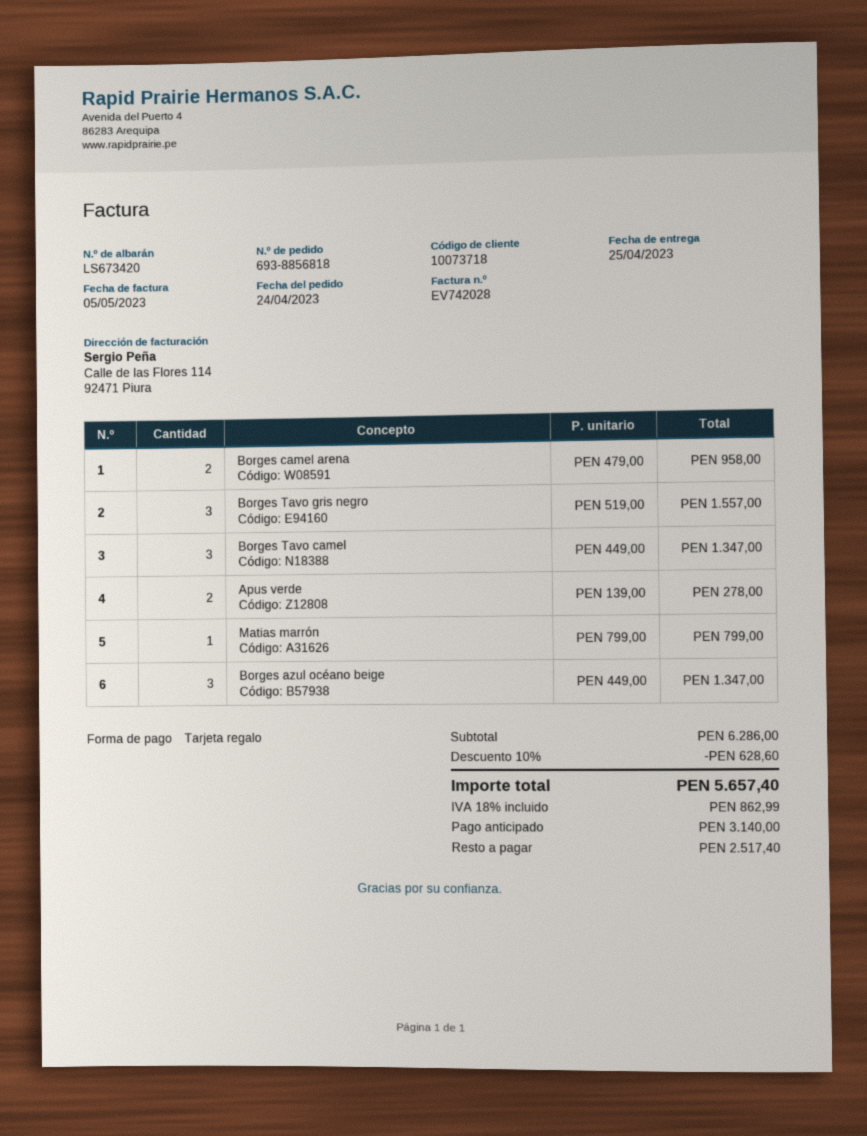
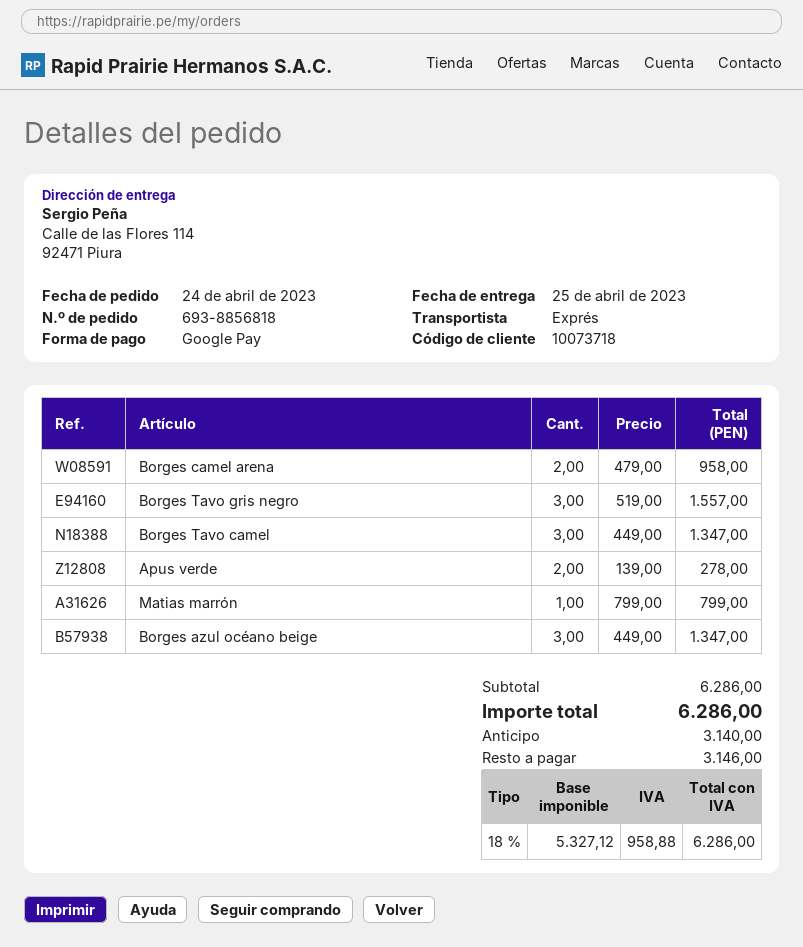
payment method: gift card -> Google Pay
discount: 10% = 628.60 -> none
tax: 18% = 862.99 -> 18% = 958.88
total: 5657.40 -> 6286.00
balance: 2517.40 -> 3146.00

